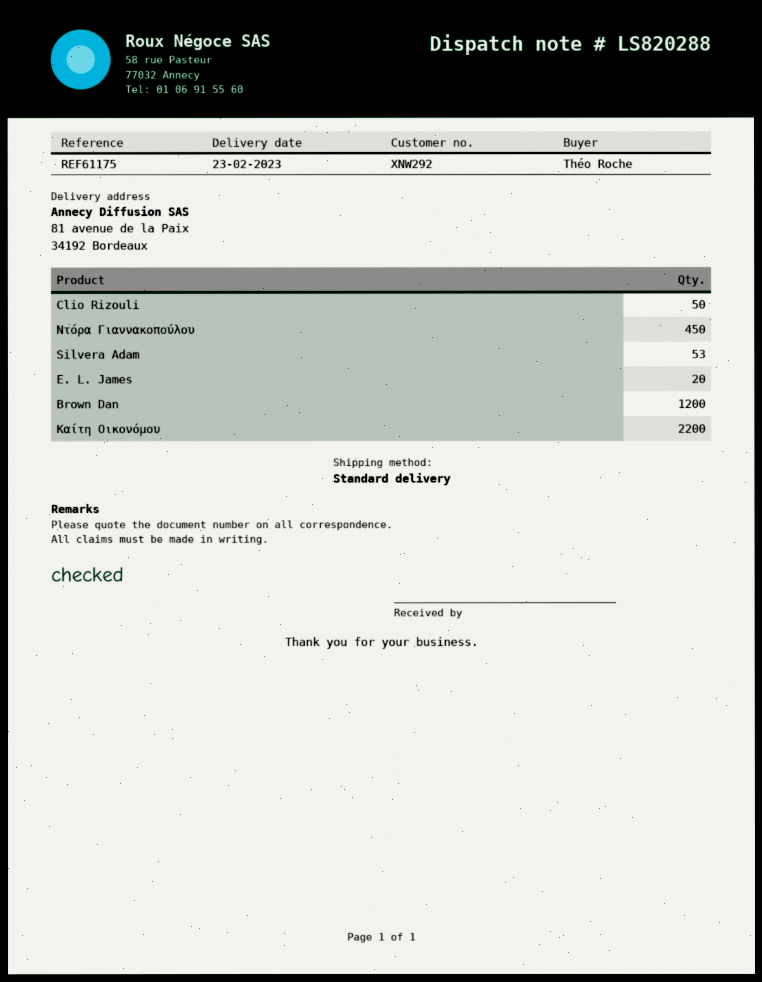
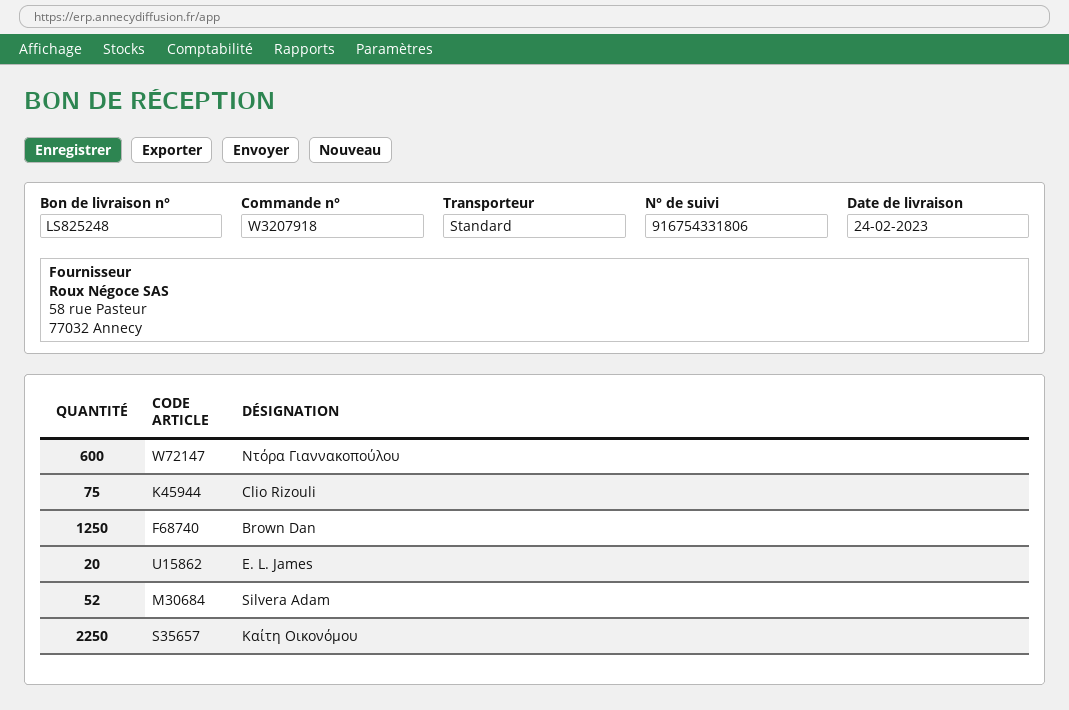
delivery note number: LS820288 -> LS825248
delivery date: 2023-02-23 -> 2023-02-24
Clio Rizouli: 50 -> 75
Ντόρα Γιαννακοπούλου: 450 -> 600
Silvera Adam: 53 -> 52
Brown Dan: 1200 -> 1250
Καίτη Οικονόμου: 2200 -> 2250

